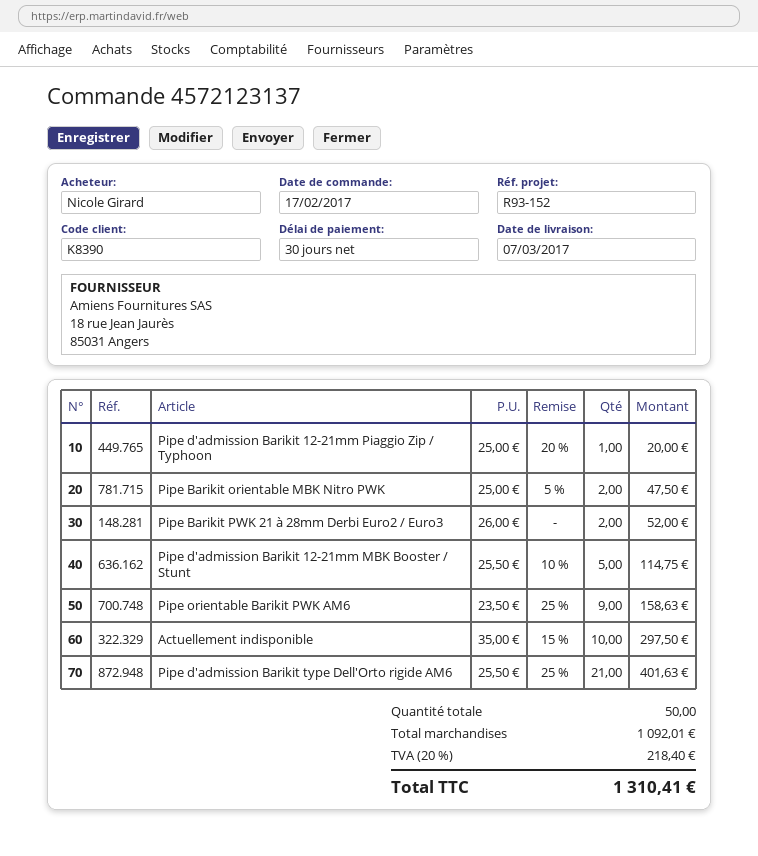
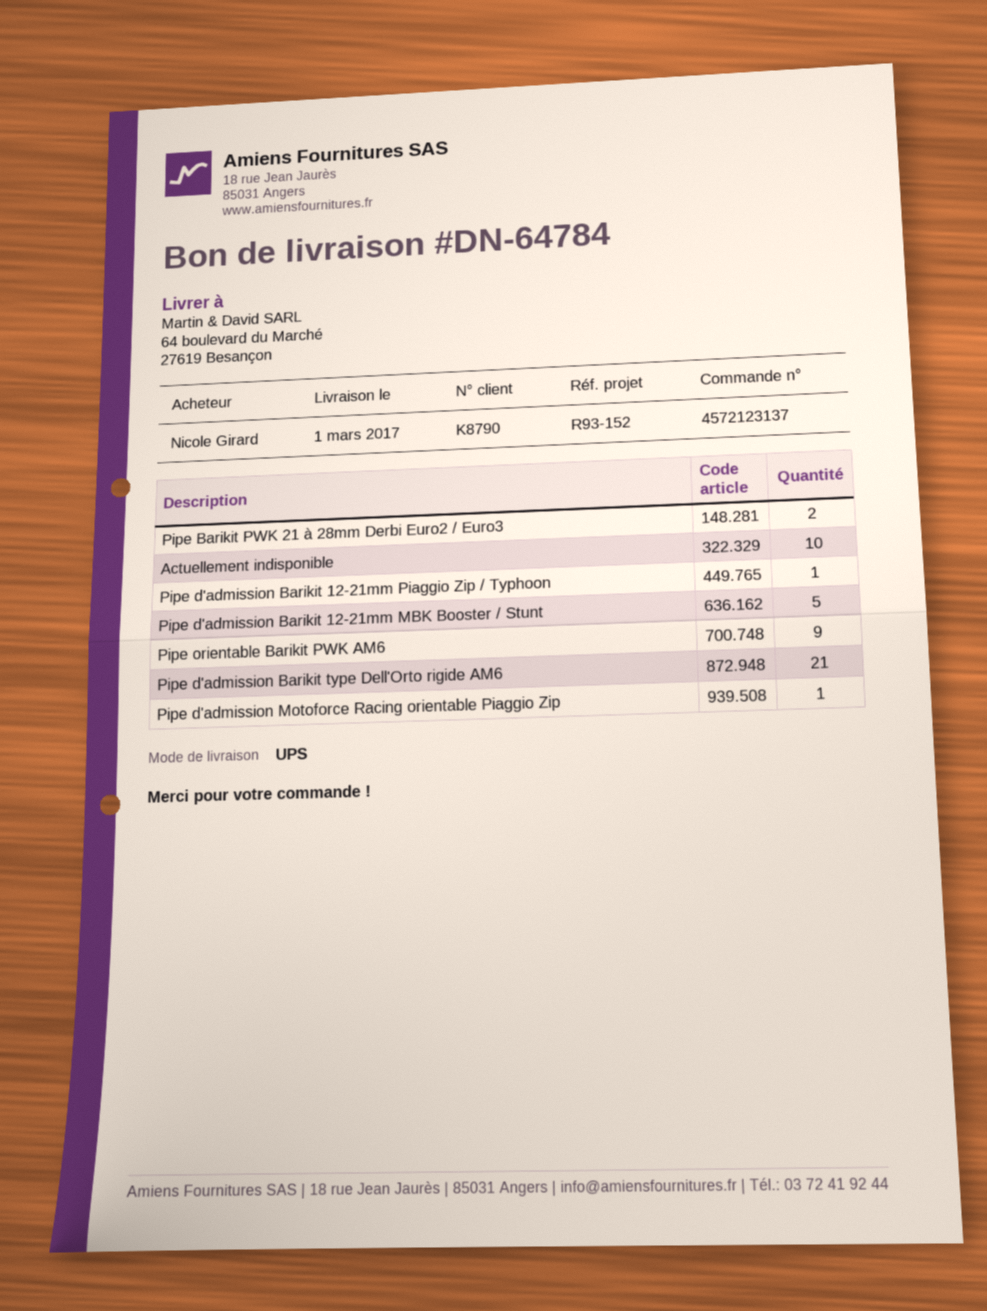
delivery date: 2017-03-07 -> 2017-03-01
customer number: K8390 -> K8790
Pipe Barikit orientable MBK Nitro PWK: 2 -> none
Pipe d'admission Motoforce Racing orientable Piaggio Zip: none -> 1

